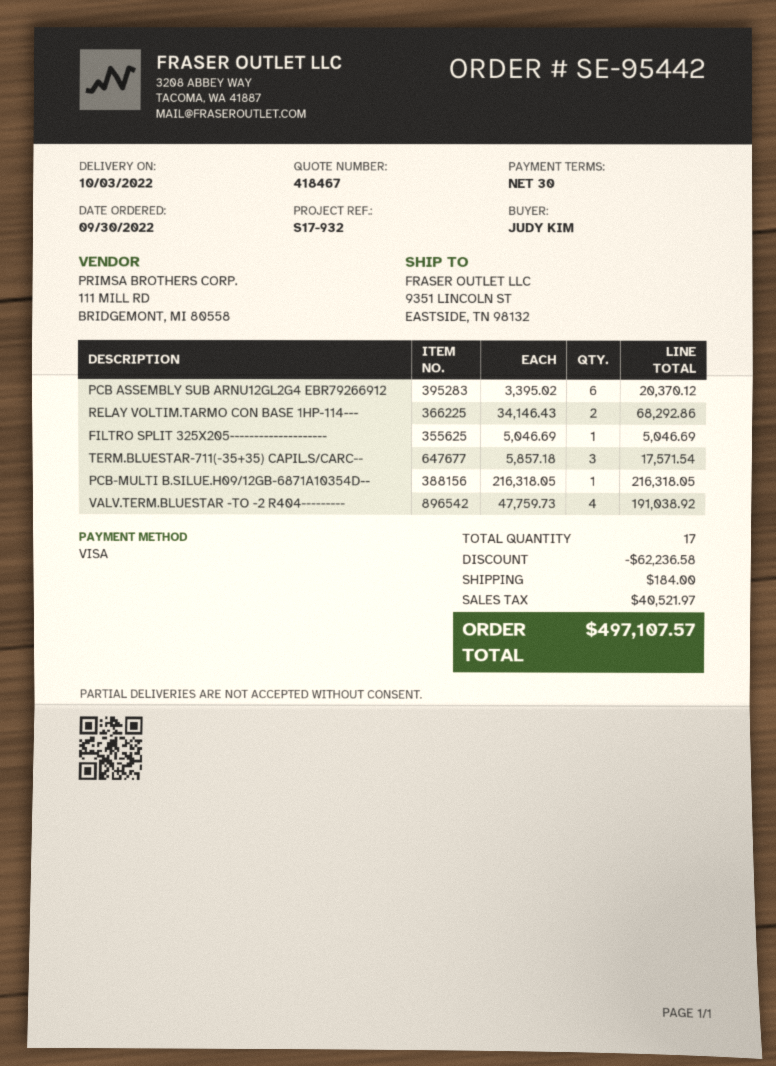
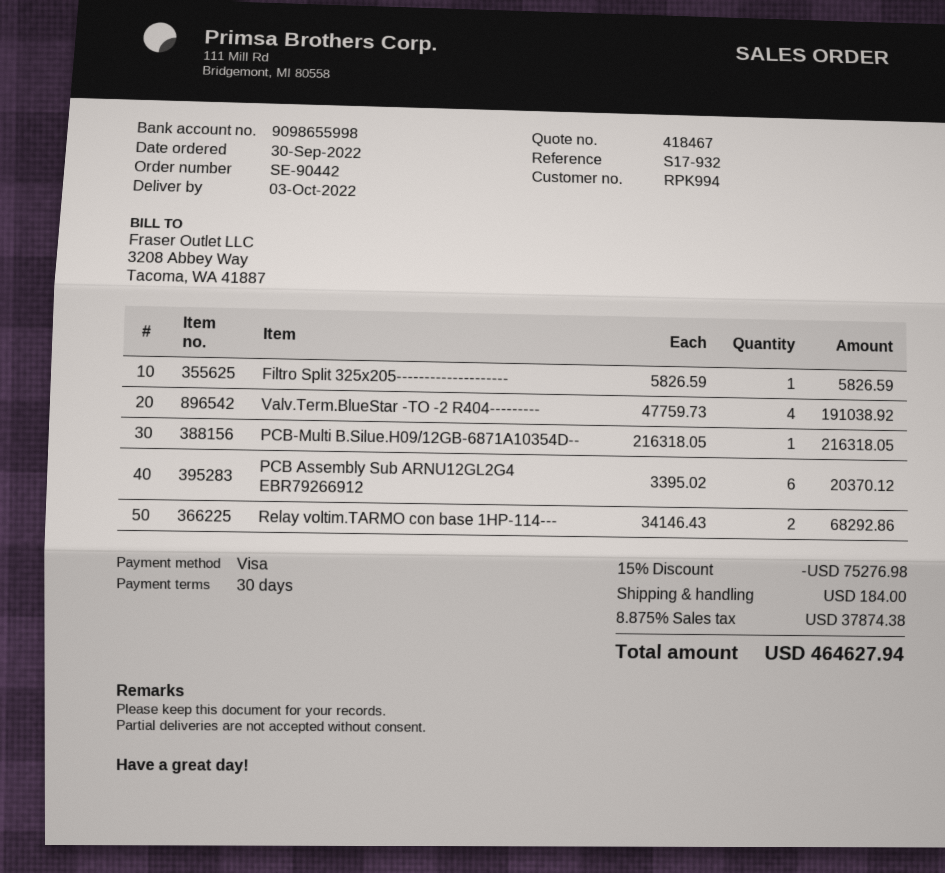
order number: SE-95442 -> SE-90442
FILTRO SPLIT 325X205--------------------: 1 x 5046.69 = 5046.69 -> 1 x 5826.59 = 5826.59
TERM.BLUESTAR-711(-35+35) CAPIL.S/CARC--: 3 x 5857.18 = 17571.54 -> none
discount: 62236.58 -> 75276.98
tax: 40521.97 -> 37874.38
total: 497107.57 -> 464627.94

